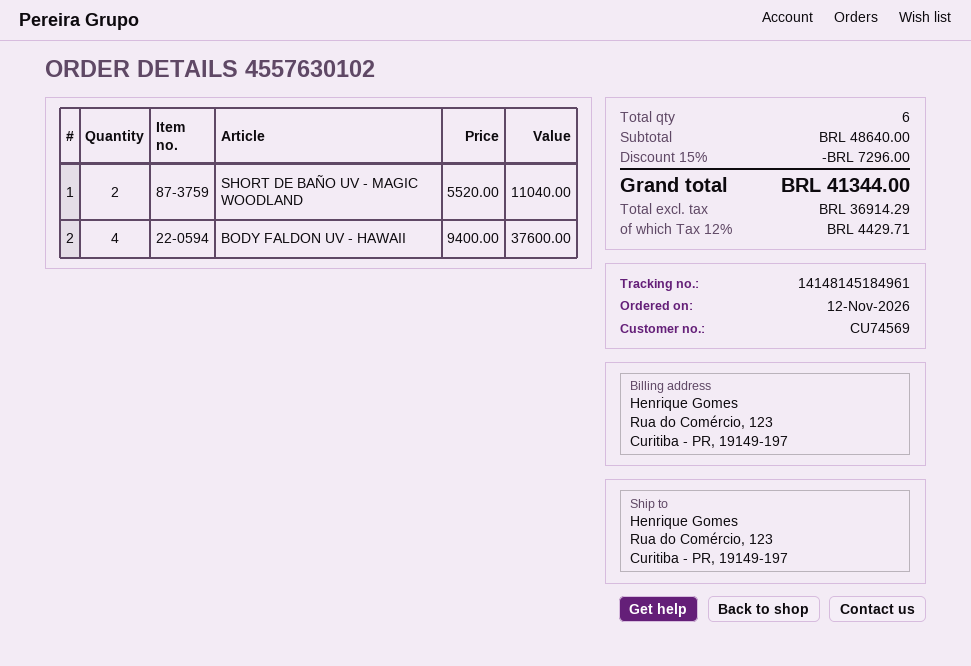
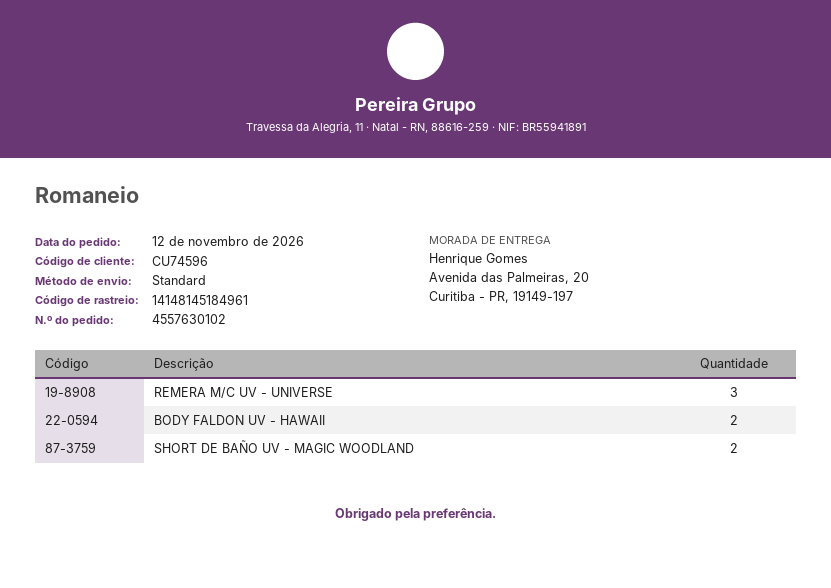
customer number: CU74569 -> CU74596
ship to: Rua do Comércio, 123, Curitiba - PR, 19149-197 -> Avenida das Palmeiras, 20, Curitiba - PR, 19149-197
BODY FALDON UV - HAWAII: 4 -> 2
REMERA M/C UV - UNIVERSE: none -> 3

